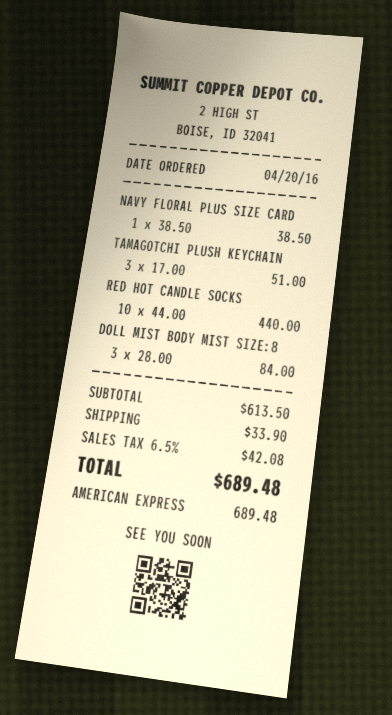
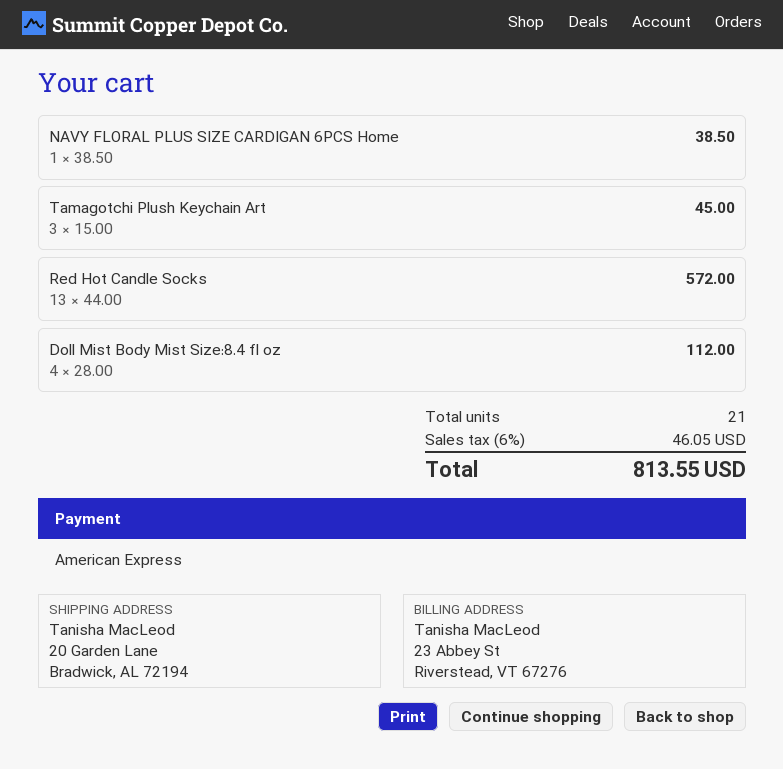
TAMAGOTCHI PLUSH KEYCHAIN: 3 x 17.00 = 51.00 -> 3 x 15.00 = 45.00
RED HOT CANDLE SOCKS: 10 x 44.00 = 440.00 -> 13 x 44.00 = 572.00
DOLL MIST BODY MIST SIZE:8: 3 x 28.00 = 84.00 -> 4 x 28.00 = 112.00
shipping: 33.90 -> none
tax: 6.5% = 42.08 -> 6% = 46.05
total: 689.48 -> 813.55

